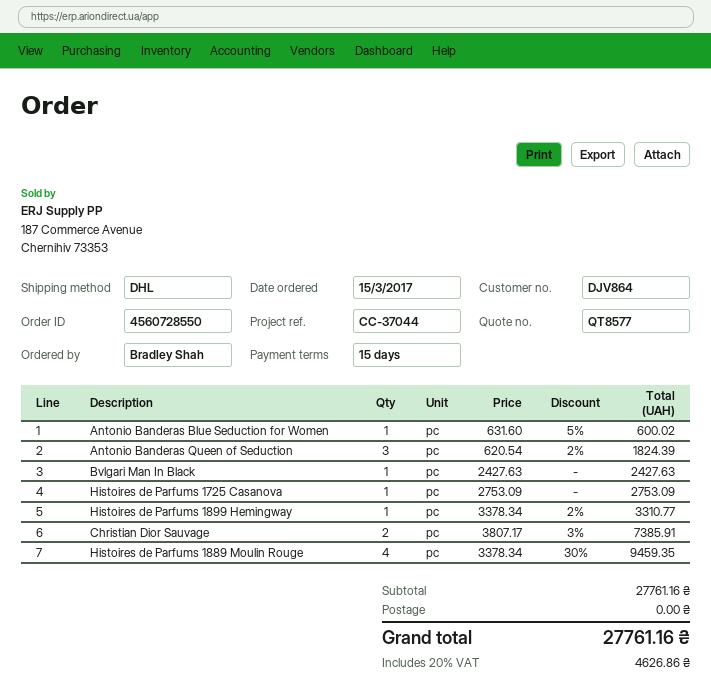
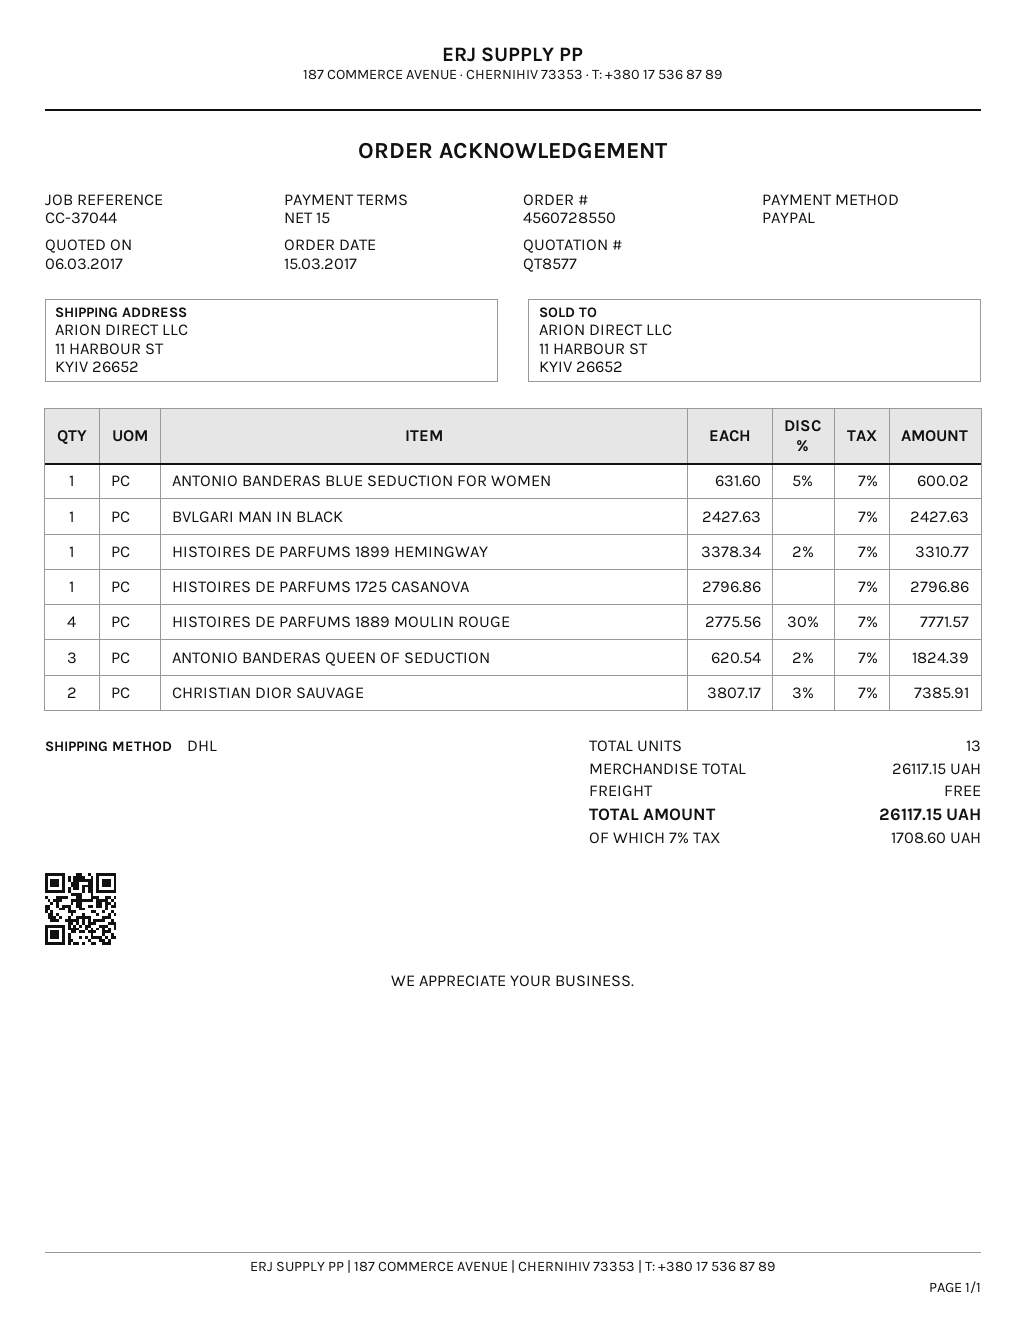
Histoires de Parfums 1725 Casanova: 1 x 2753.09 = 2753.09 -> 1 x 2796.86 = 2796.86
Histoires de Parfums 1889 Moulin Rouge: 4 x 3378.34 - 30% = 9459.35 -> 4 x 2775.56 - 30% = 7771.57
subtotal: 27761.16 -> 26117.15
tax: 20% = 4626.86 -> 7% = 1708.60
total: 27761.16 -> 26117.15

